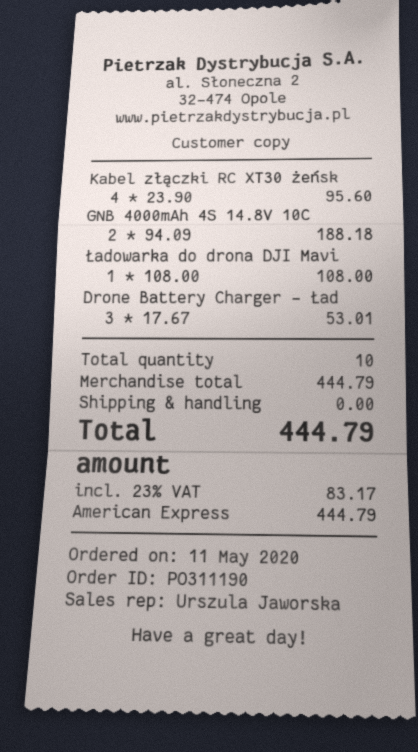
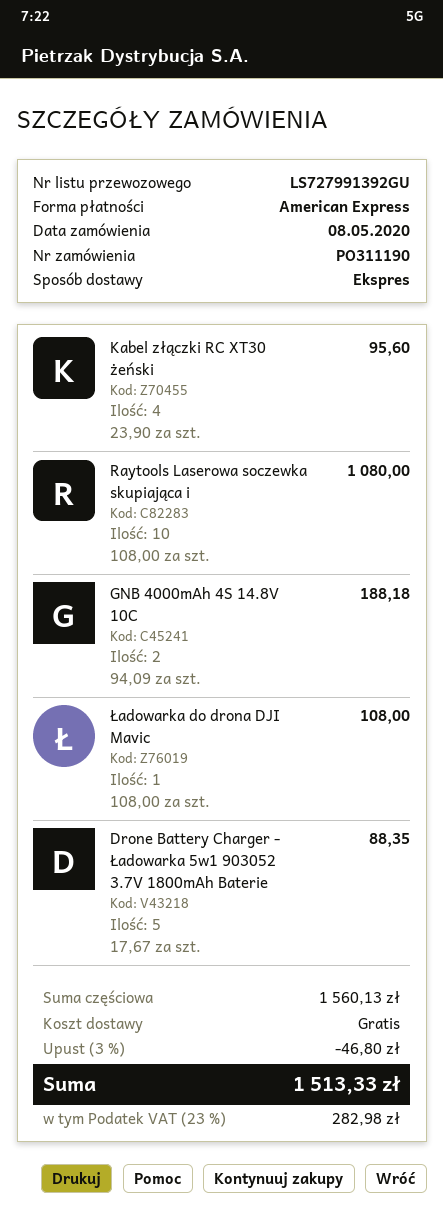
order date: 2020-05-11 -> 2020-05-08
Drone Battery Charger - Ład: 3 x 17.67 = 53.01 -> 5 x 17.67 = 88.35
Raytools Laserowa soczewka skupiająca i: none -> 10 x 108.00 = 1080.00
subtotal: 444.79 -> 1560.13
discount: none -> 3% = 46.80
tax: 23% = 83.17 -> 23% = 282.98
total: 444.79 -> 1513.33

